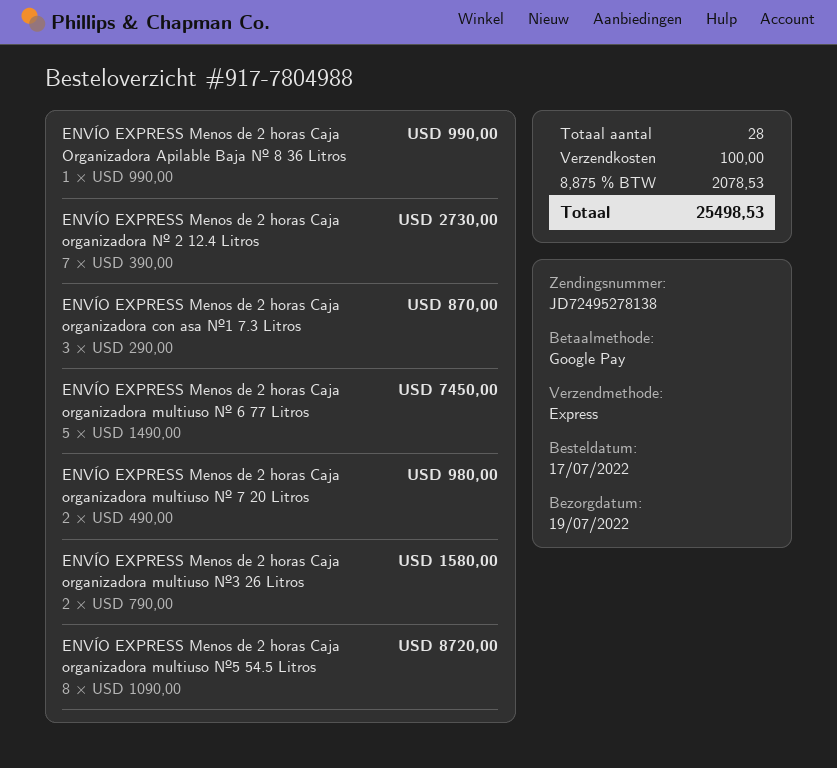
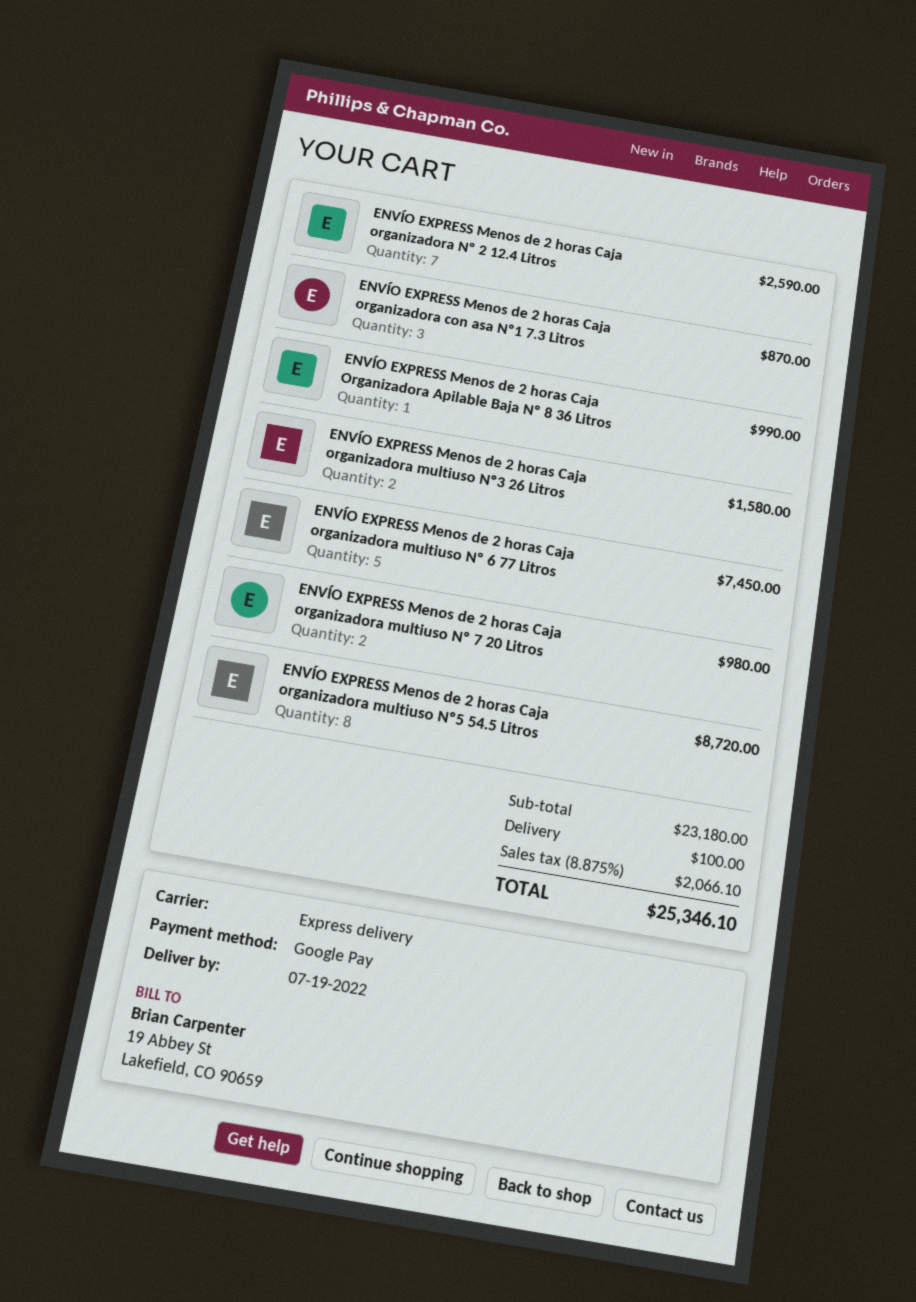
ENVÍO EXPRESS Menos de 2 horas Caja organizadora Nº 2 12.4 Litros: 7 for 2730.00 -> 7 for 2590.00
tax: 8.875% = 2078.53 -> 8.875% = 2066.10
total: 25498.53 -> 25346.10

